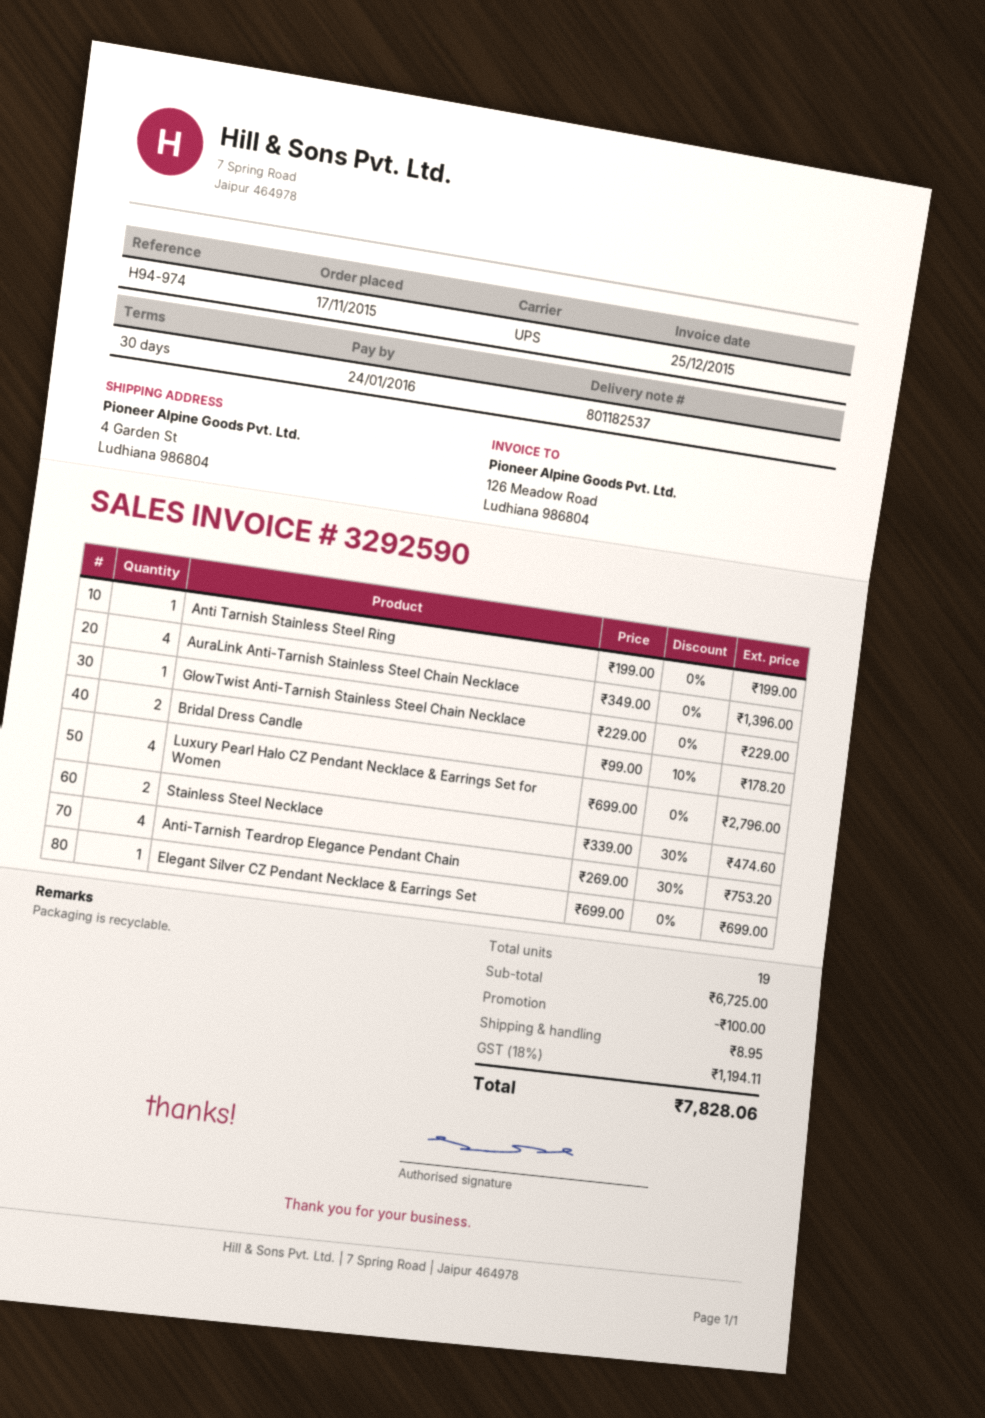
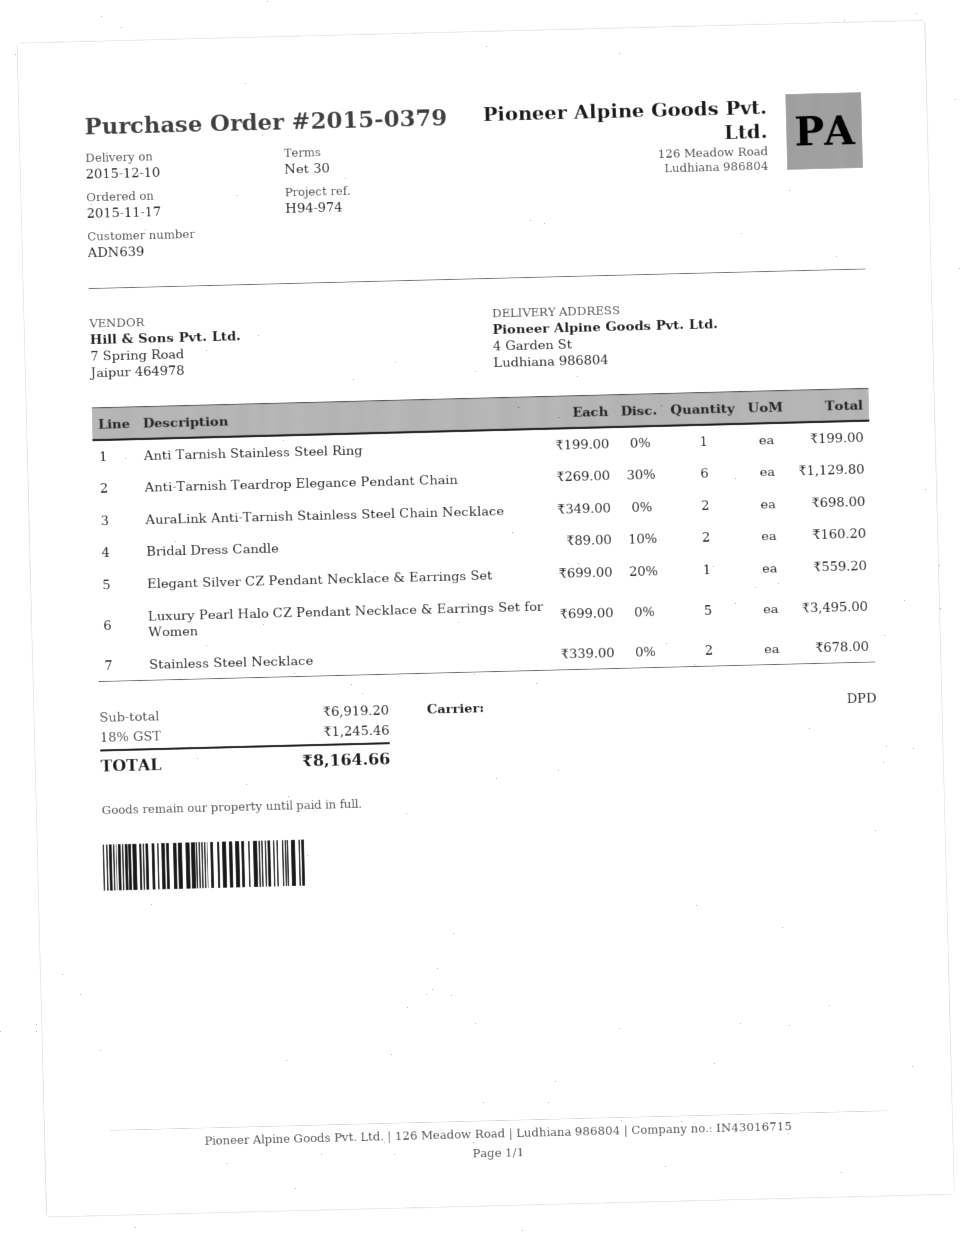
shipping method: UPS -> DPD
AuraLink Anti-Tarnish Stainless Steel Chain Necklace: 4 x 349.00 = 1396.00 -> 2 x 349.00 = 698.00
GlowTwist Anti-Tarnish Stainless Steel Chain Necklace: 1 x 229.00 = 229.00 -> none
Bridal Dress Candle: 2 x 99.00 - 10% = 178.20 -> 2 x 89.00 - 10% = 160.20
Luxury Pearl Halo CZ Pendant Necklace & Earrings Set for Women: 4 x 699.00 = 2796.00 -> 5 x 699.00 = 3495.00
Stainless Steel Necklace: 2 x 339.00 - 30% = 474.60 -> 2 x 339.00 = 678.00
Anti-Tarnish Teardrop Elegance Pendant Chain: 4 x 269.00 - 30% = 753.20 -> 6 x 269.00 - 30% = 1129.80
Elegant Silver CZ Pendant Necklace & Earrings Set: 1 x 699.00 = 699.00 -> 1 x 699.00 - 20% = 559.20
subtotal: 6725.00 -> 6919.20
discount: 100.00 -> none
shipping: 8.95 -> none
tax: 18% = 1194.11 -> 18% = 1245.46
total: 7828.06 -> 8164.66

